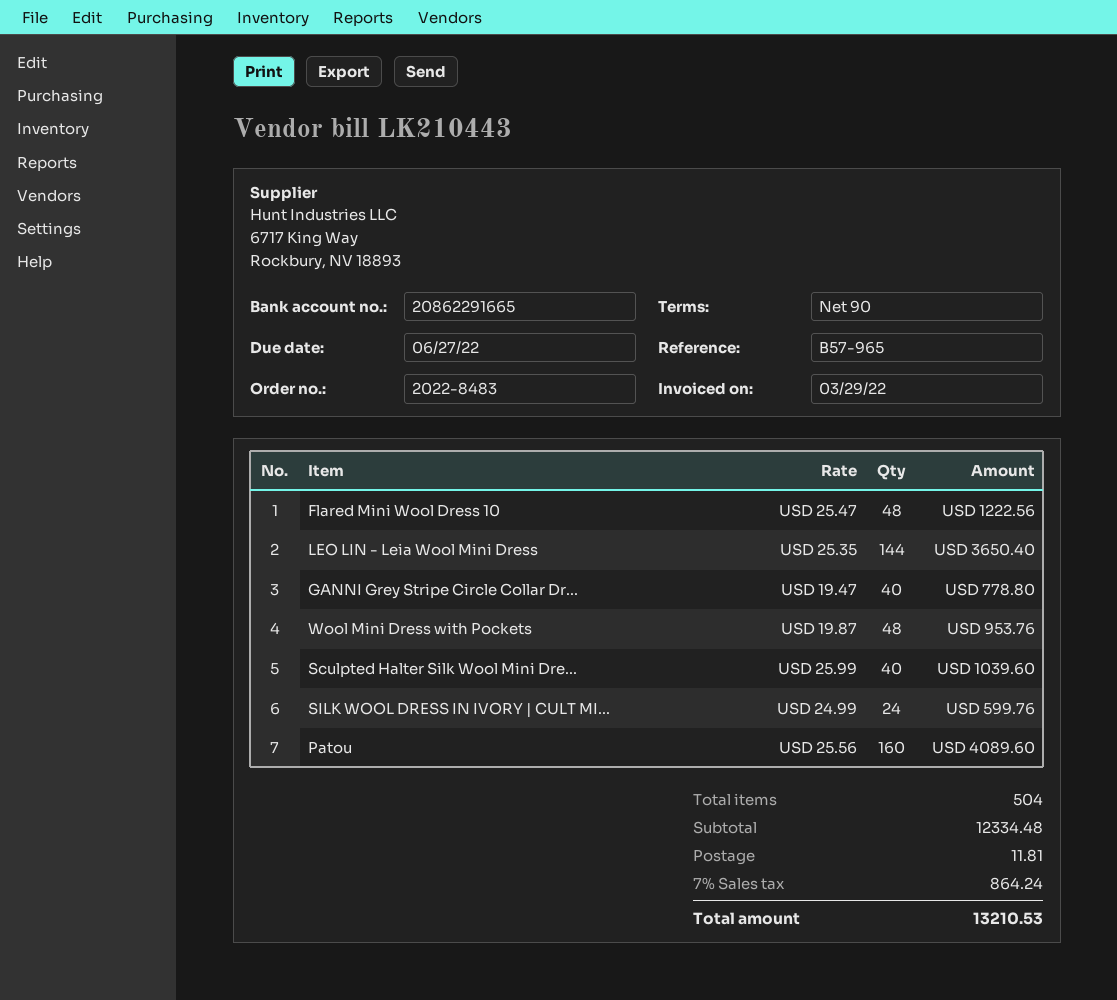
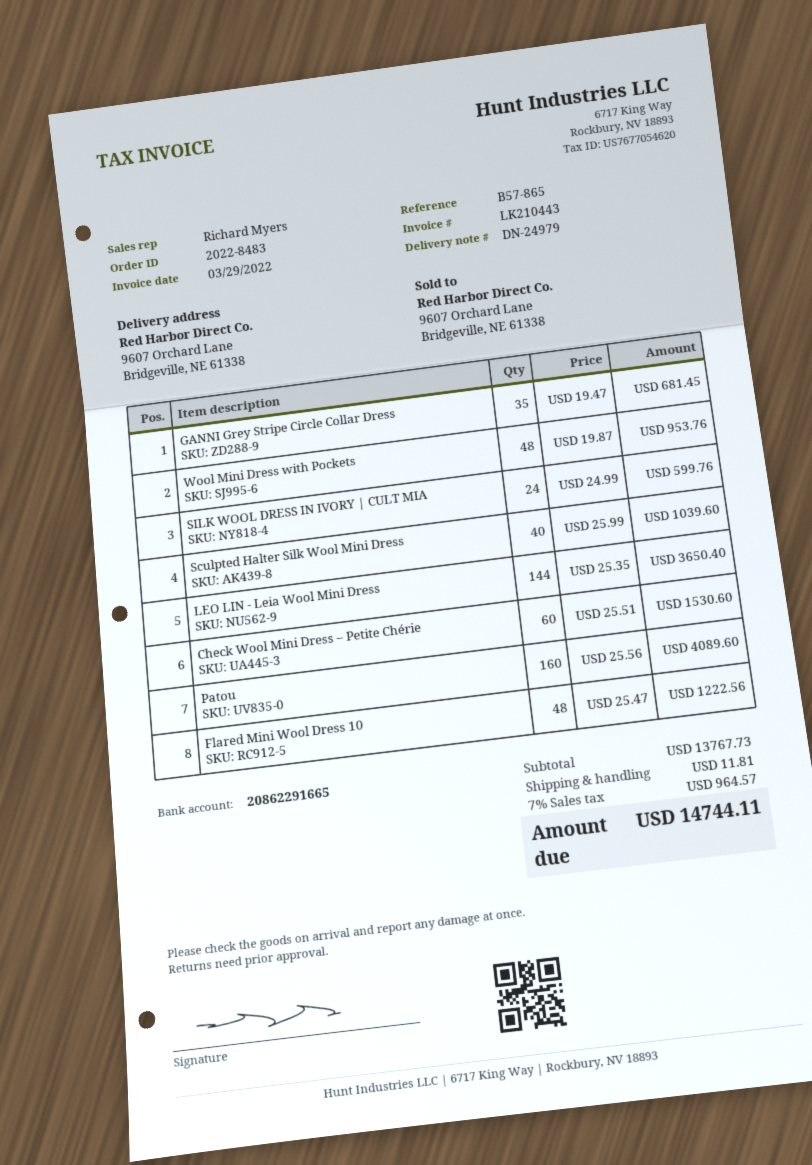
reference: B57-965 -> B57-865
GANNI Grey Stripe Circle Collar Dr...: 40 x 19.47 = 778.80 -> 35 x 19.47 = 681.45
Check Wool Mini Dress – Petite Chérie: none -> 60 x 25.51 = 1530.60
subtotal: 12334.48 -> 13767.73
tax: 7% = 864.24 -> 7% = 964.57
total: 13210.53 -> 14744.11

